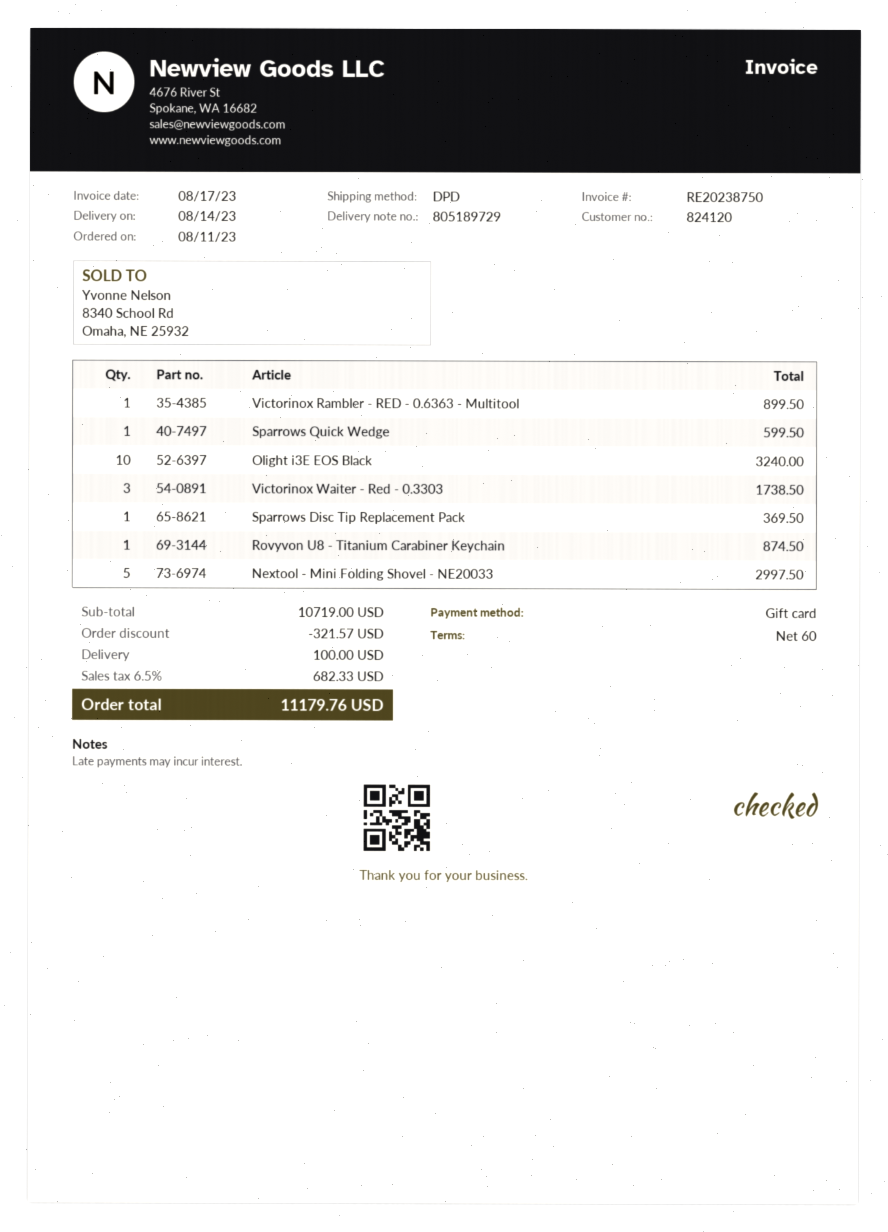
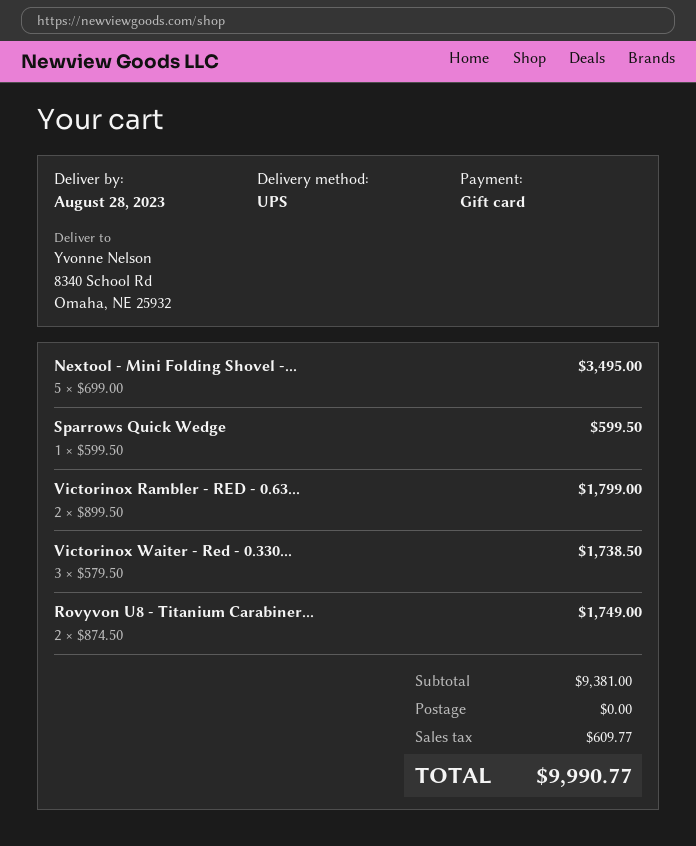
delivery date: 2023-08-14 -> 2023-08-28
shipping method: DPD -> UPS
Victorinox Rambler - RED - 0.6363 - Multitool: 1 for 899.50 -> 2 for 1799.00
Olight i3E EOS Black: 10 for 3240.00 -> none
Sparrows Disc Tip Replacement Pack: 1 for 369.50 -> none
Rovyvon U8 - Titanium Carabiner Keychain: 1 for 874.50 -> 2 for 1749.00
Nextool - Mini Folding Shovel - NE20033: 5 for 2997.50 -> 5 for 3495.00
subtotal: 10719.00 -> 9381.00
discount: 321.57 -> none
shipping: 100.00 -> 0.00
tax: 682.33 -> 609.77
total: 11179.76 -> 9990.77

